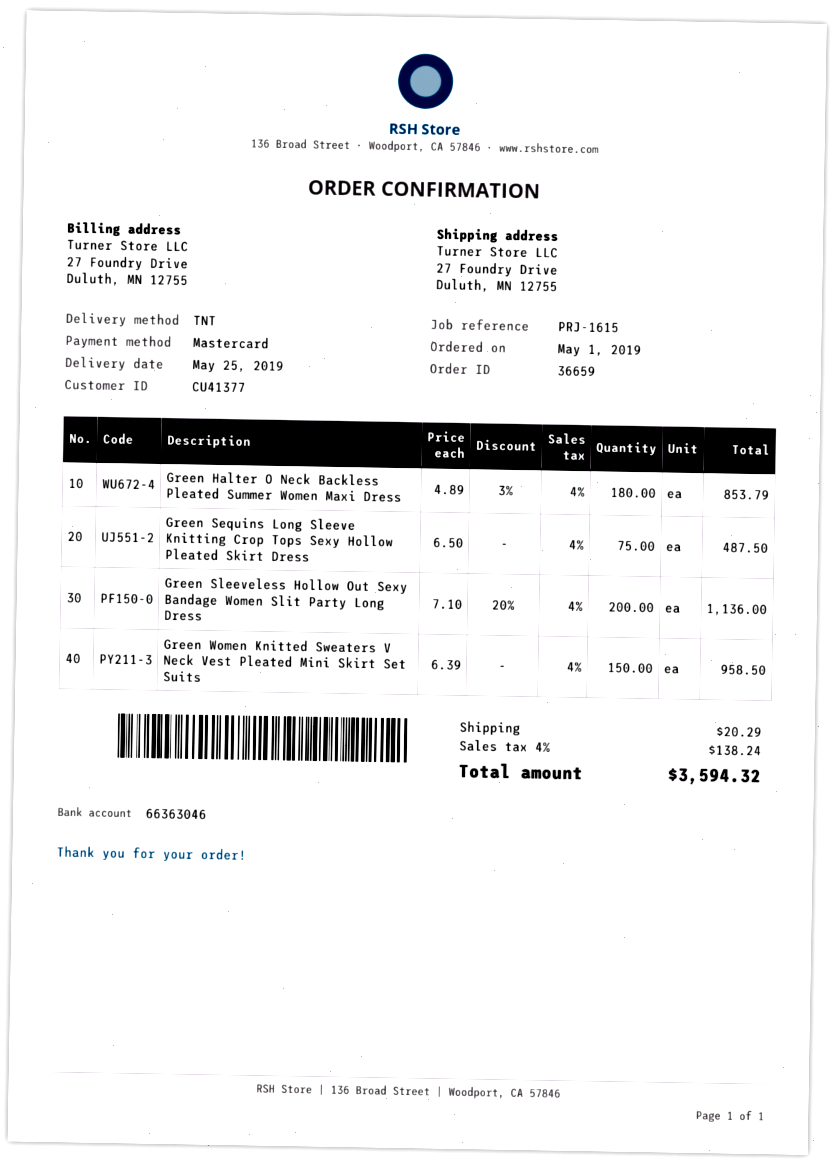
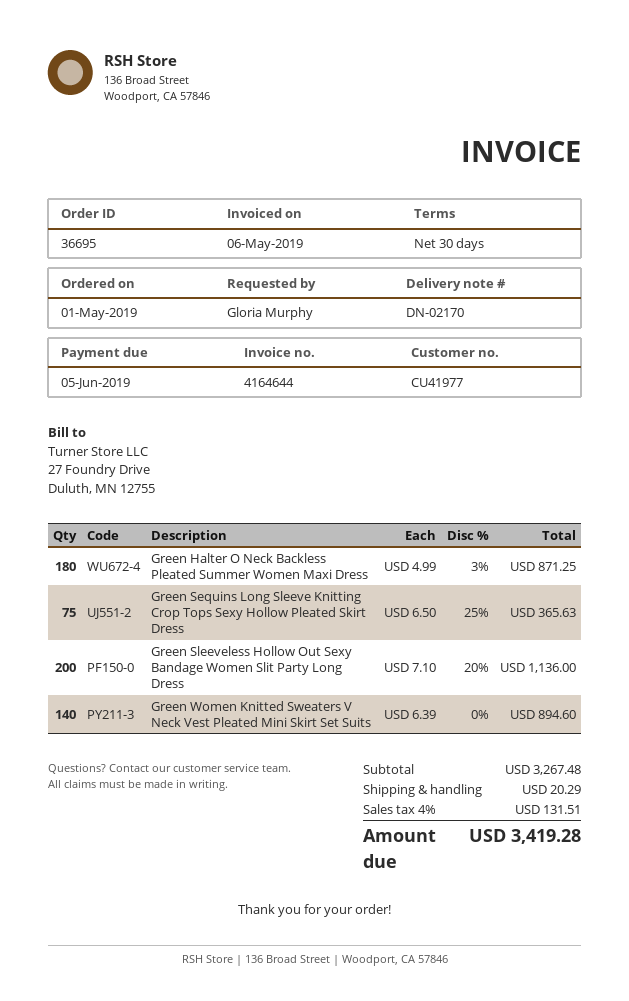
order number: 36659 -> 36695
customer number: CU41377 -> CU41977
Green Halter O Neck Backless Pleated Summer Women Maxi Dress: 180 x 4.89 - 3% = 853.79 -> 180 x 4.99 - 3% = 871.25
Green Sequins Long Sleeve Knitting Crop Tops Sexy Hollow Pleated Skirt Dress: 75 x 6.50 = 487.50 -> 75 x 6.50 - 25% = 365.63
Green Women Knitted Sweaters V Neck Vest Pleated Mini Skirt Set Suits: 150 x 6.39 = 958.50 -> 140 x 6.39 = 894.60
tax: 4% = 138.24 -> 4% = 131.51
total: 3594.32 -> 3419.28

